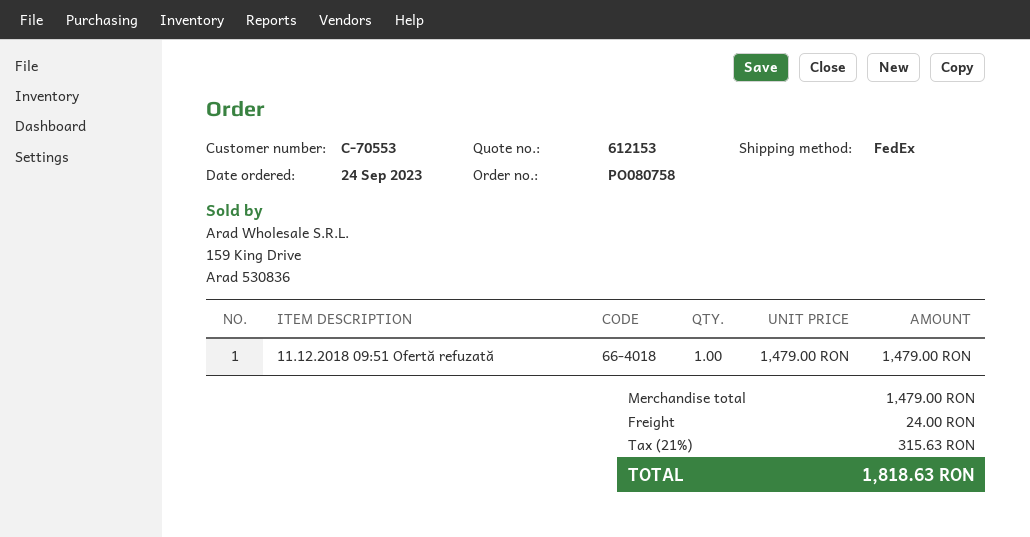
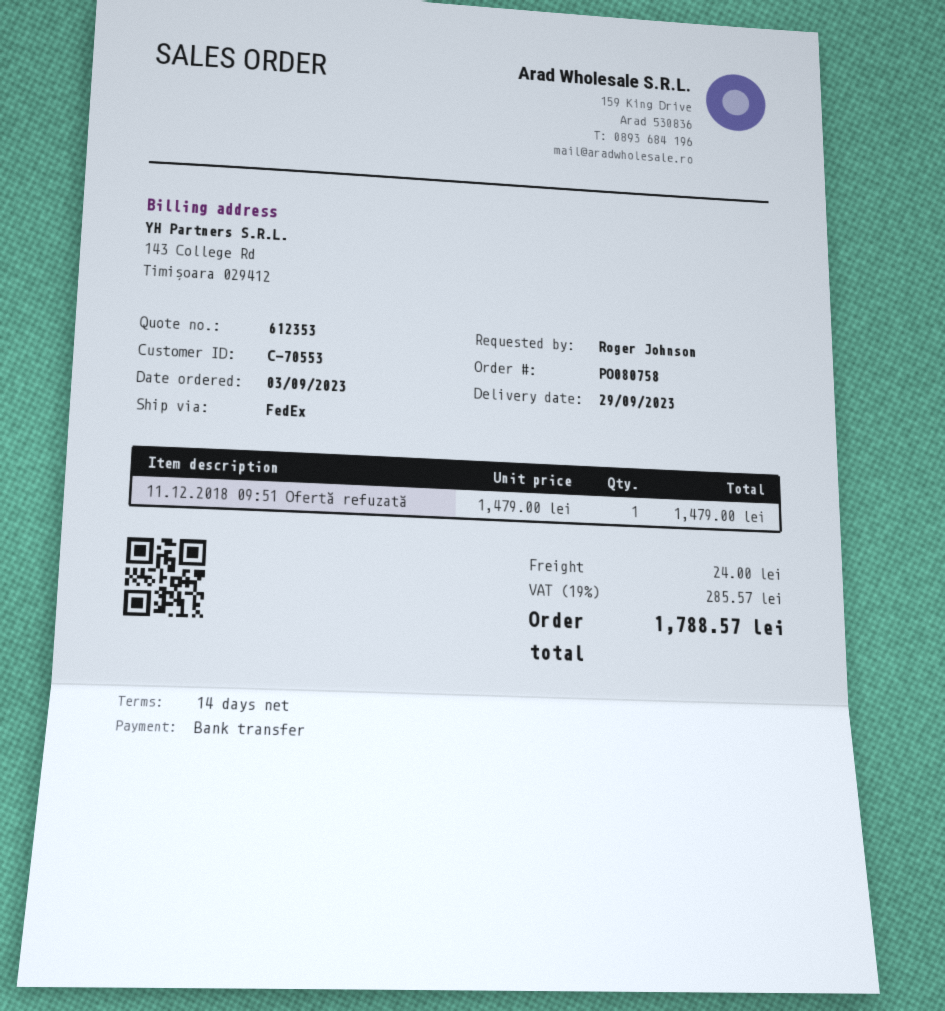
quote number: 612153 -> 612353
order date: 2023-09-24 -> 2023-09-03
tax: 21% = 315.63 -> 19% = 285.57
total: 1818.63 -> 1788.57

